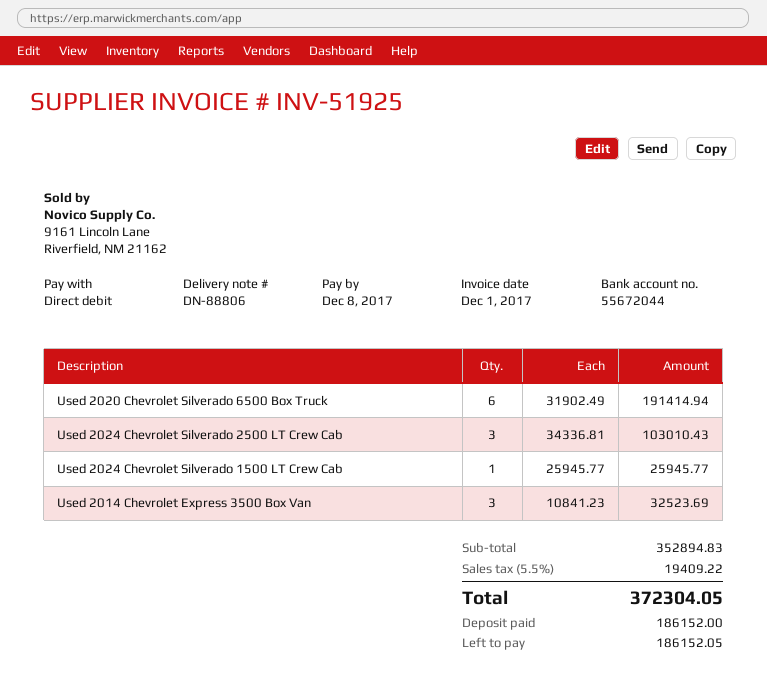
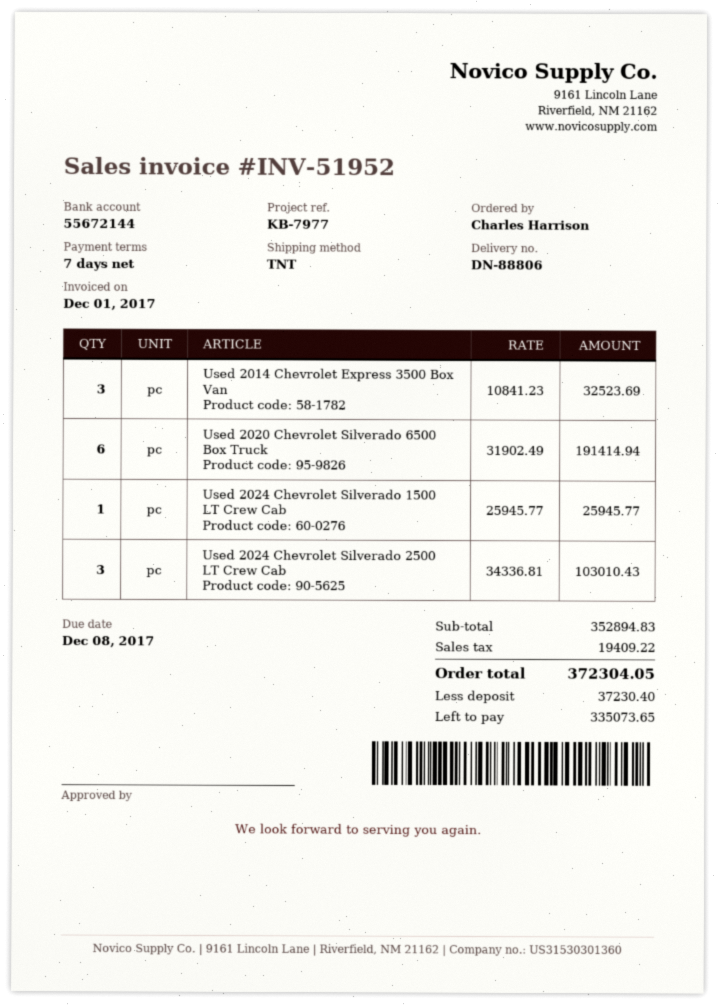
invoice number: INV-51925 -> INV-51952
bank account: 55672044 -> 55672144
deposit: 186152.00 -> 37230.40
balance: 186152.05 -> 335073.65

